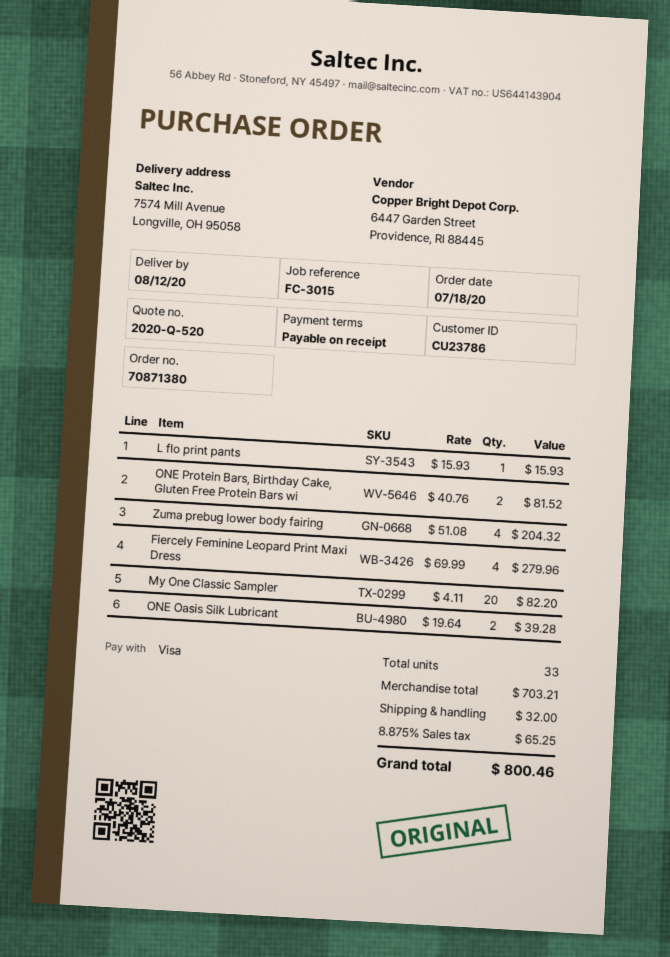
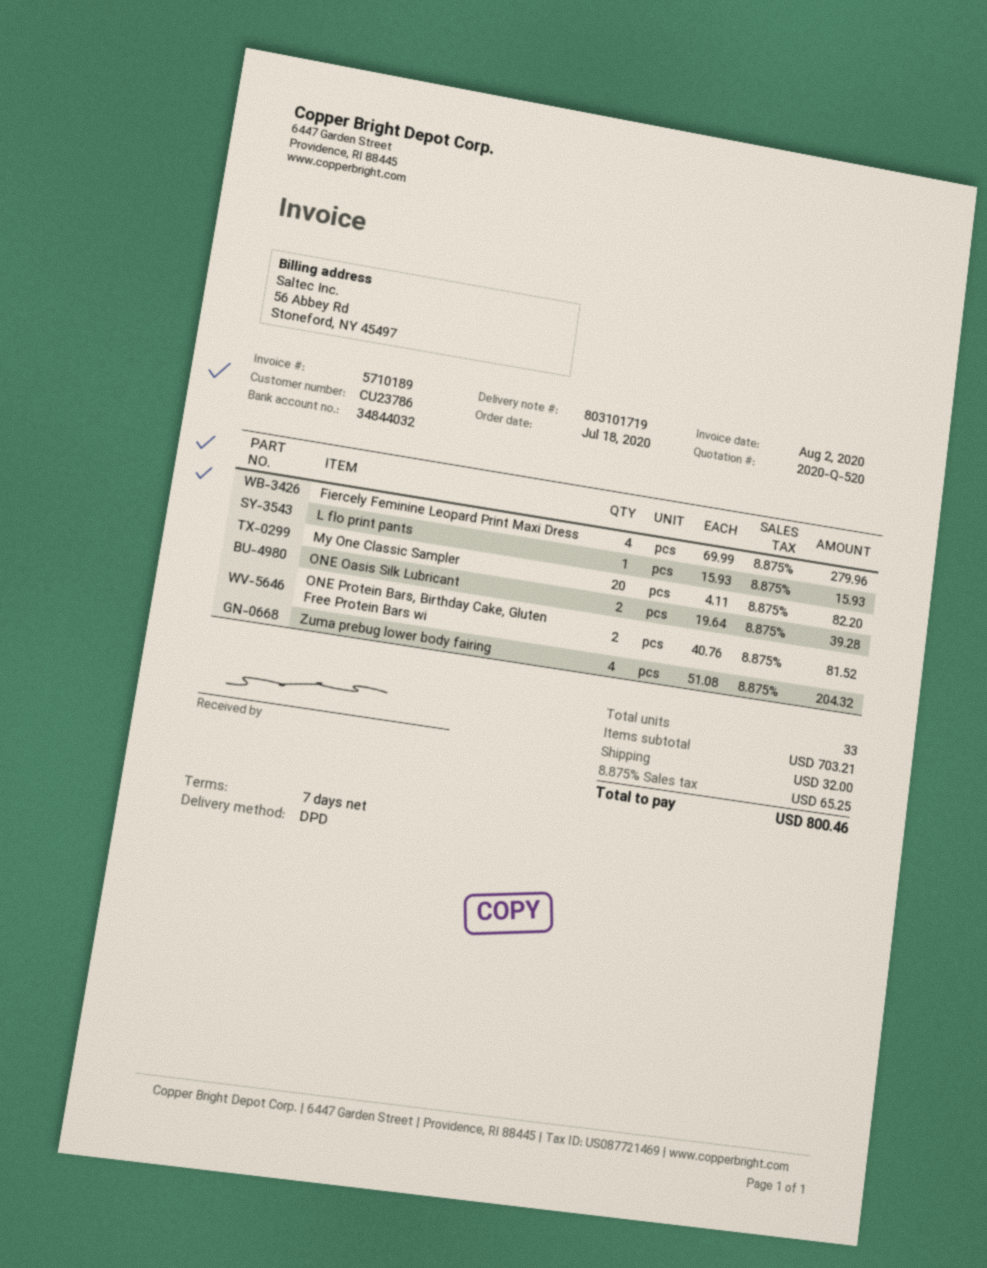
payment terms: on receipt -> 7 days

